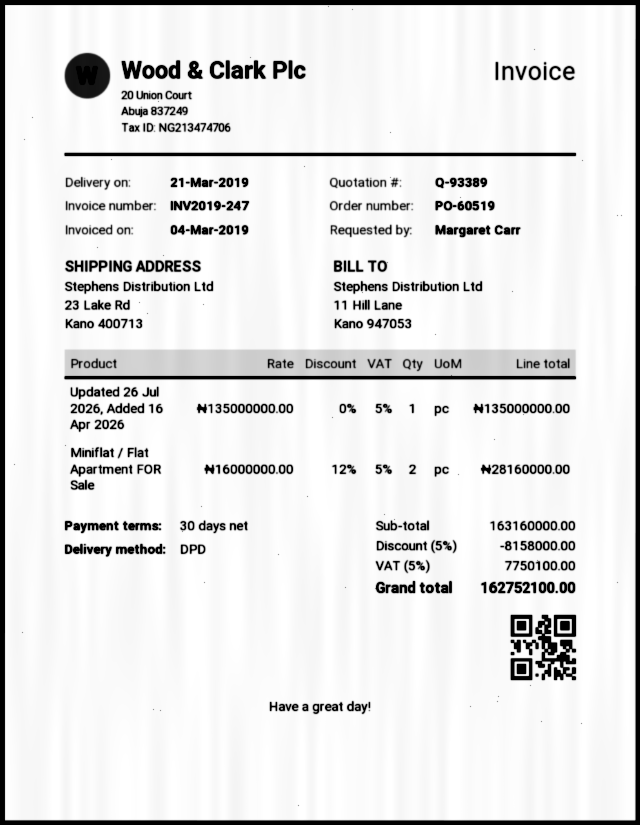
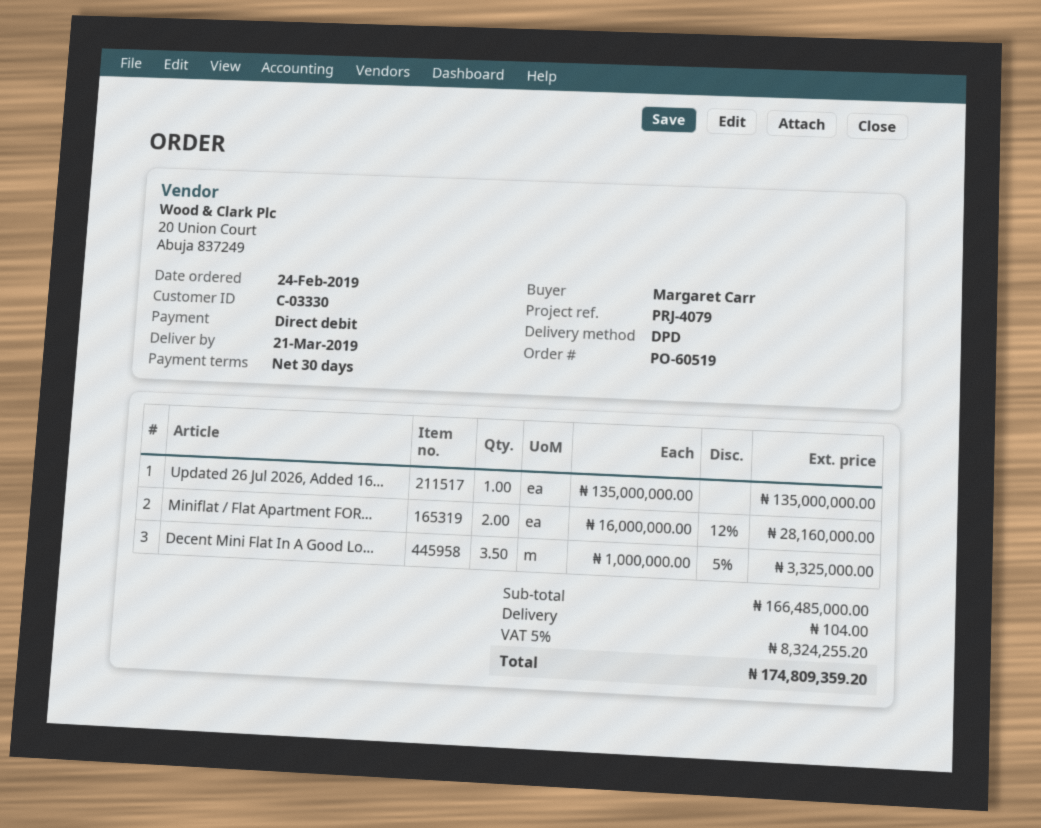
Decent Mini Flat In A Good Lo...: none -> 3.5 x 1000000.00 - 5% = 3325000.00
subtotal: 163160000.00 -> 166485000.00
discount: 5% = 8158000.00 -> none
shipping: none -> 104.00
tax: 5% = 7750100.00 -> 5% = 8324255.20
total: 162752100.00 -> 174809359.20

